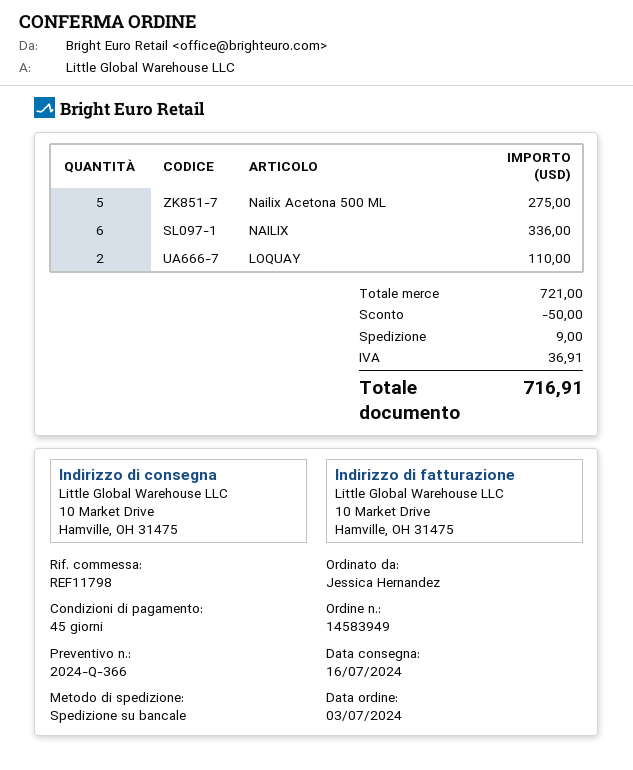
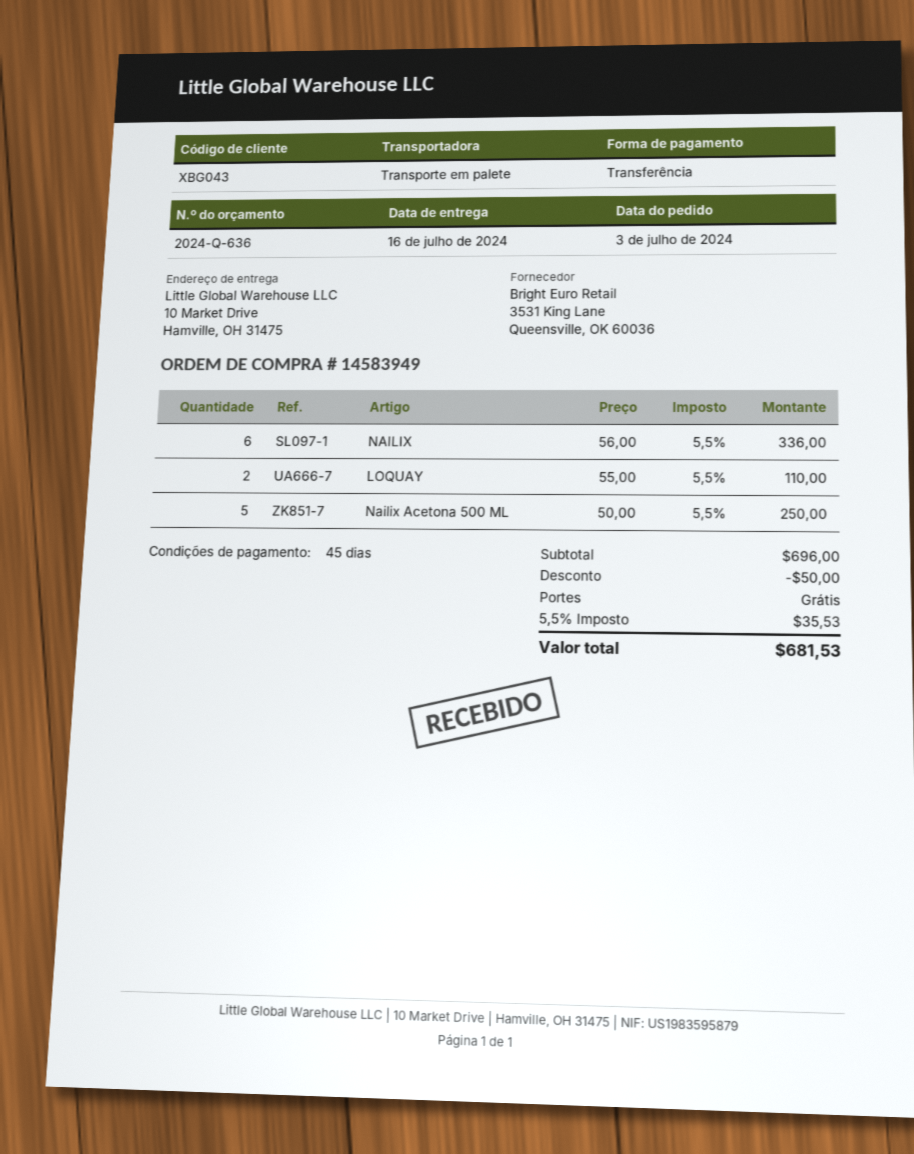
quote number: 2024-Q-366 -> 2024-Q-636
Nailix Acetona 500 ML: 5 for 275.00 -> 5 for 250.00
subtotal: 721.00 -> 696.00
shipping: 9.00 -> 0.00
tax: 36.91 -> 35.53
total: 716.91 -> 681.53

